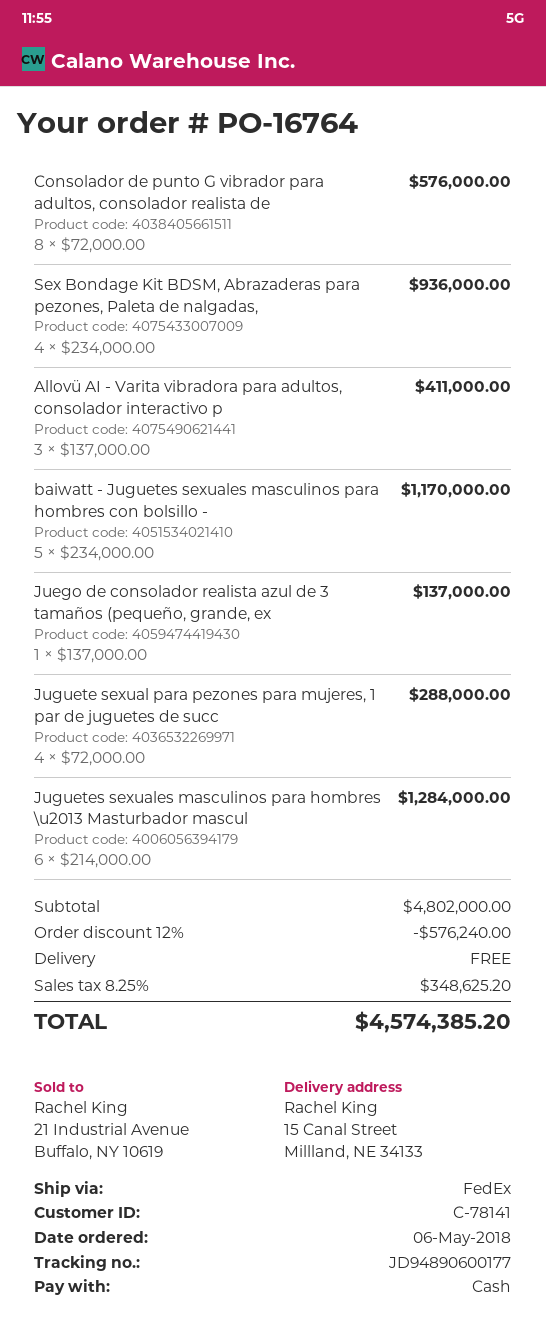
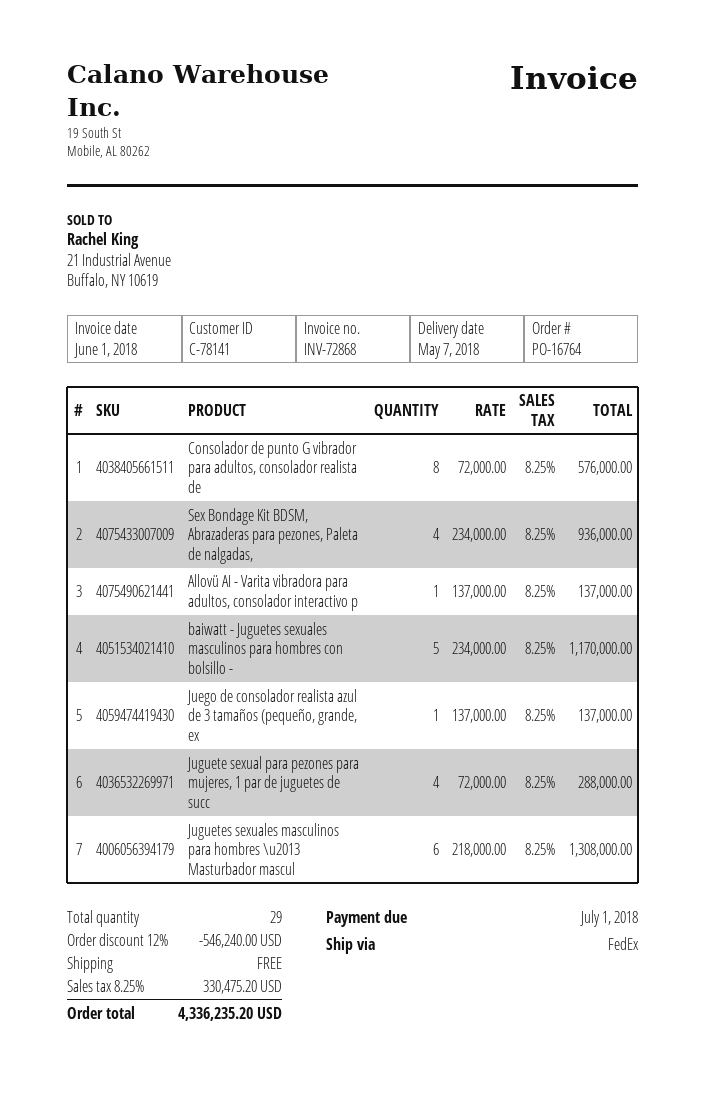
Allovü AI - Varita vibradora para adultos, consolador interactivo p: 3 x 137000.00 = 411000.00 -> 1 x 137000.00 = 137000.00
Juguetes sexuales masculinos para hombres \u2013 Masturbador mascul: 6 x 214000.00 = 1284000.00 -> 6 x 218000.00 = 1308000.00
discount: 12% = 576240.00 -> 12% = 546240.00
tax: 8.25% = 348625.20 -> 8.25% = 330475.20
total: 4574385.20 -> 4336235.20

